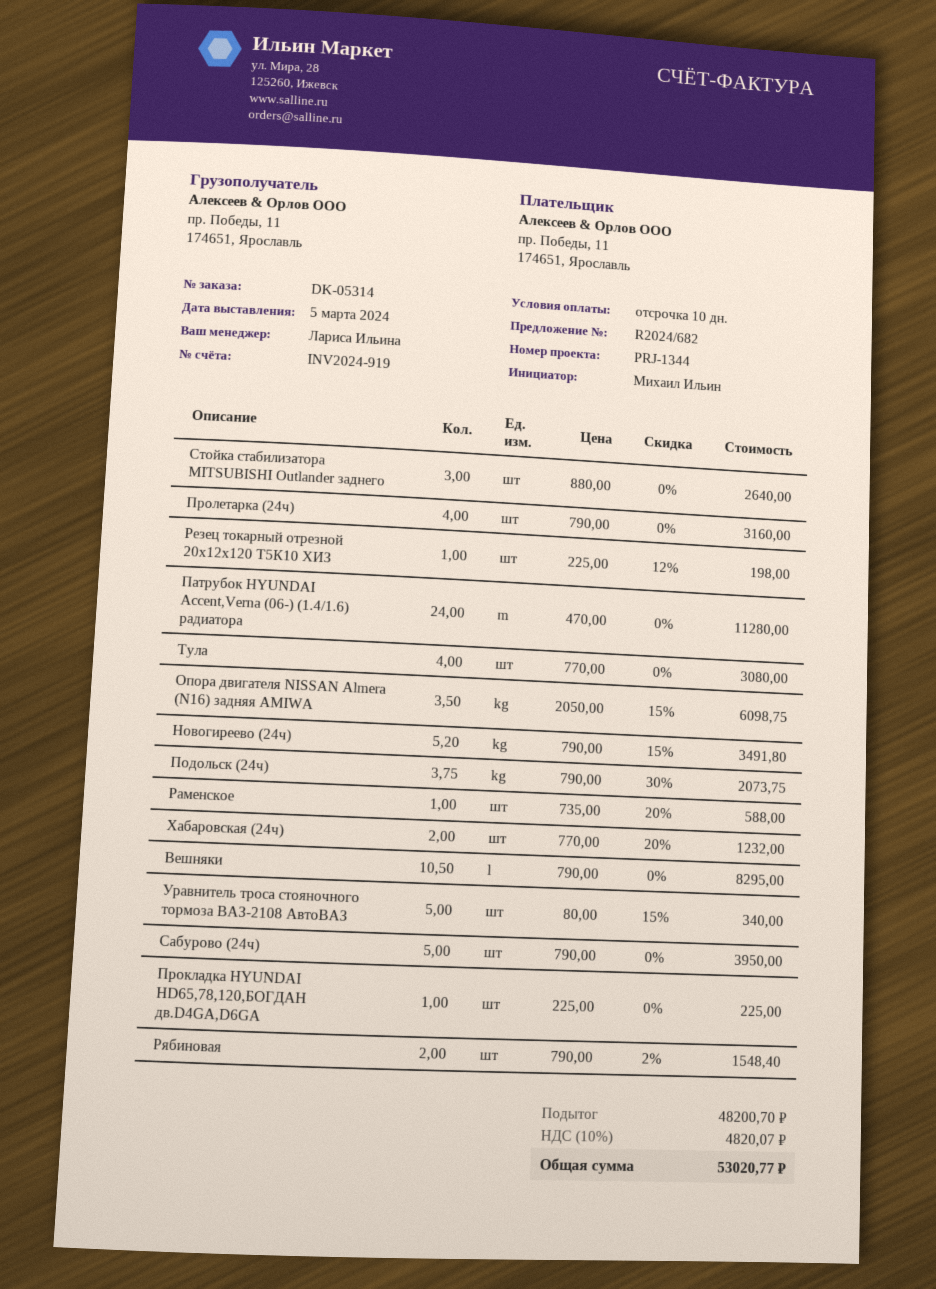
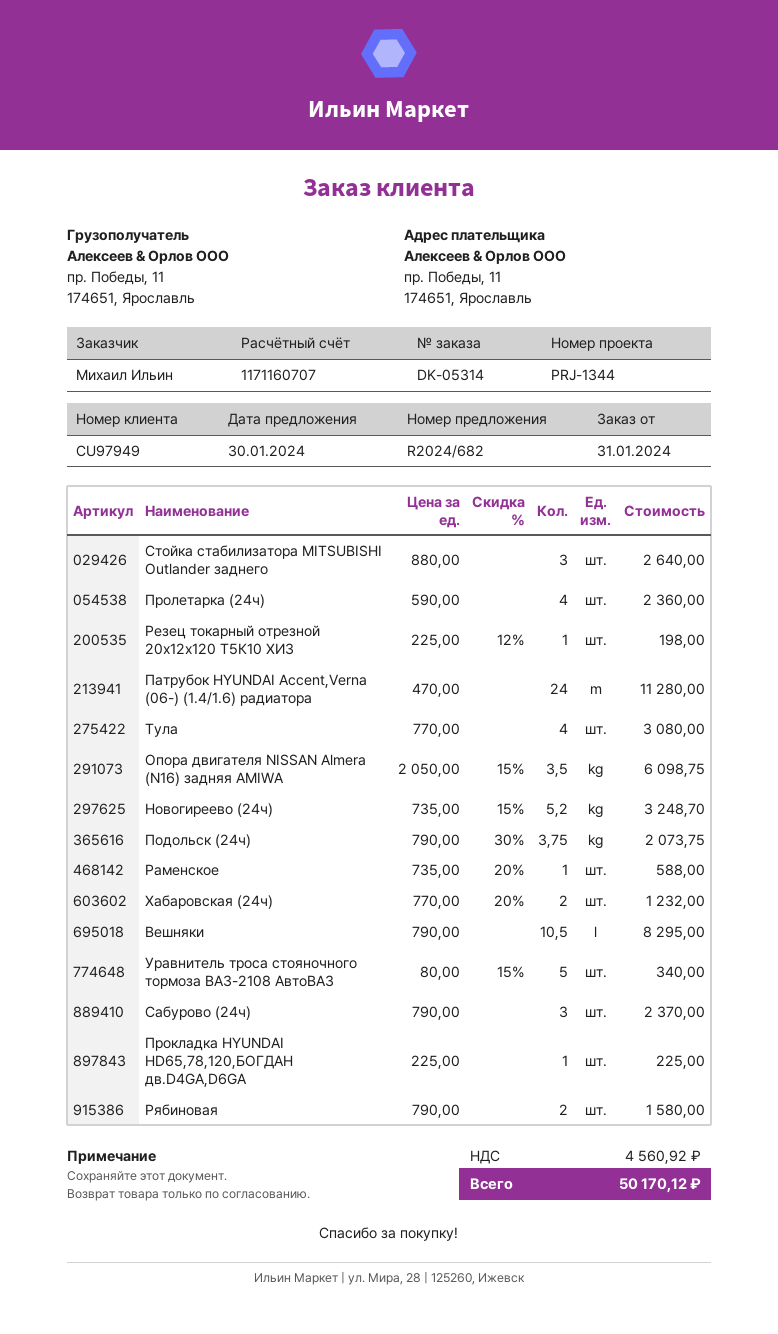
Пролетарка (24ч): 4 x 790.00 = 3160.00 -> 4 x 590.00 = 2360.00
Новогиреево (24ч): 5.2 x 790.00 - 15% = 3491.80 -> 5.2 x 735.00 - 15% = 3248.70
Сабурово (24ч): 5 x 790.00 = 3950.00 -> 3 x 790.00 = 2370.00
Рябиновая: 2 x 790.00 - 2% = 1548.40 -> 2 x 790.00 = 1580.00
tax: 4820.07 -> 4560.92
total: 53020.77 -> 50170.12

